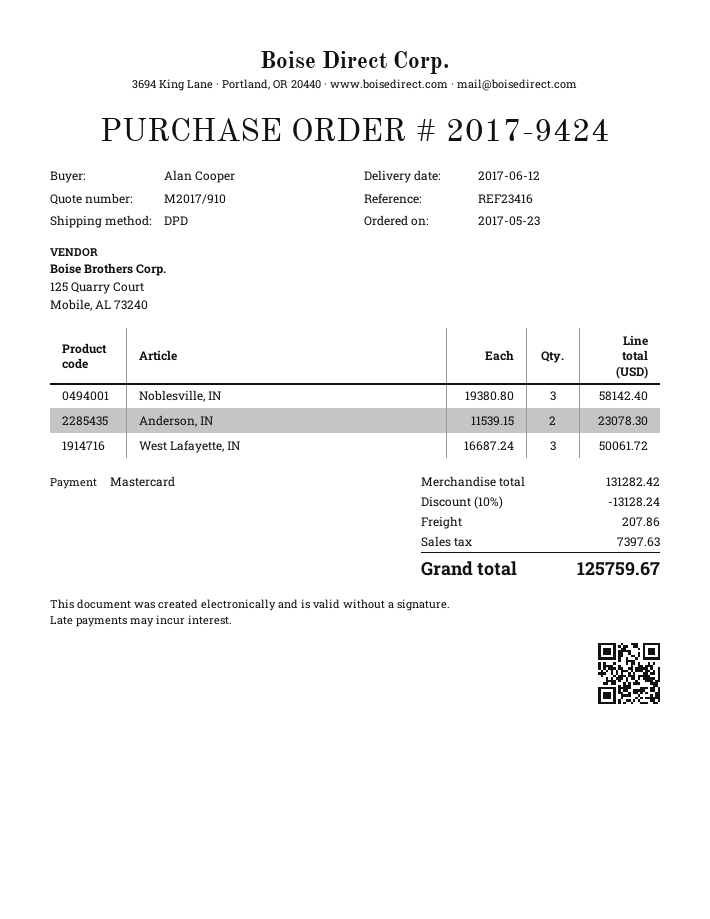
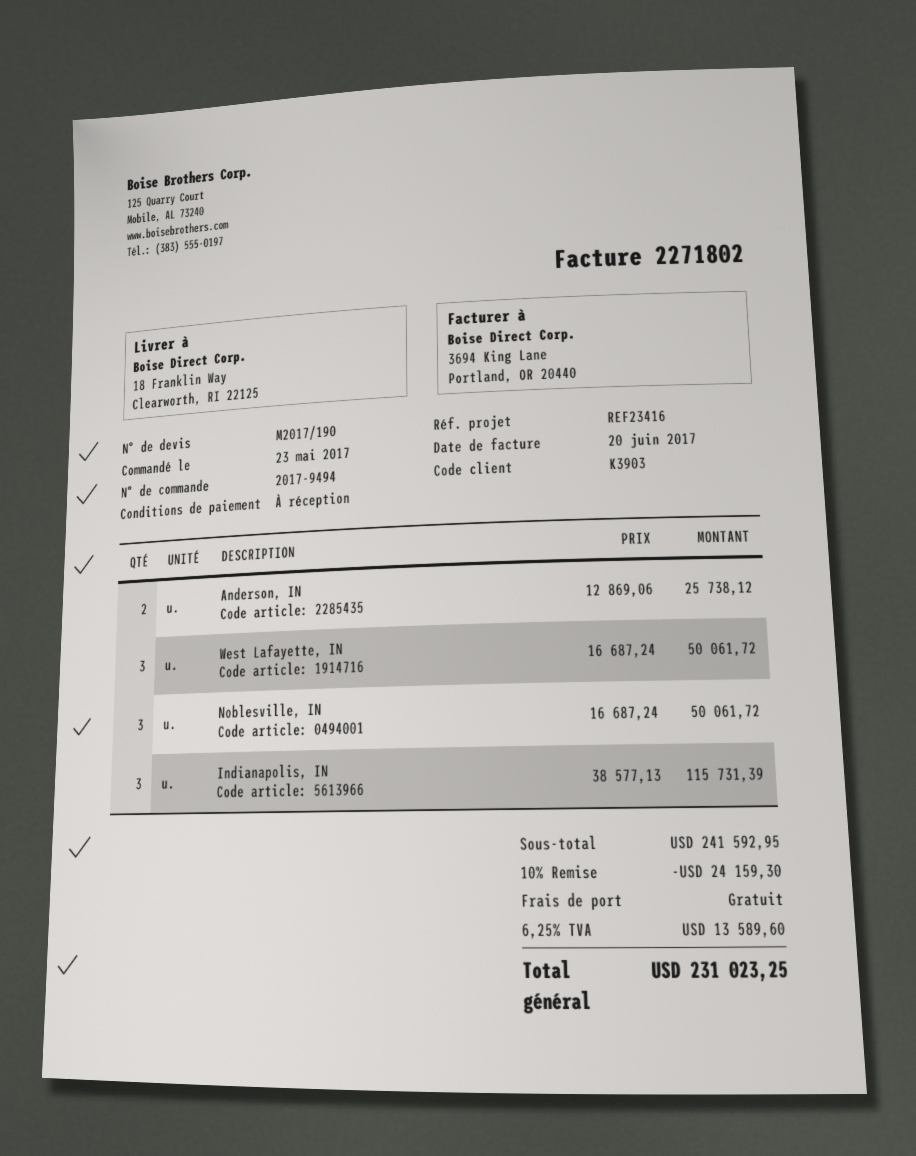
quote number: M2017/910 -> M2017/190
order number: 2017-9424 -> 2017-9494
Noblesville, IN: 3 x 19380.80 = 58142.40 -> 3 x 16687.24 = 50061.72
Anderson, IN: 2 x 11539.15 = 23078.30 -> 2 x 12869.06 = 25738.12
Indianapolis, IN: none -> 3 x 38577.13 = 115731.39
subtotal: 131282.42 -> 241592.95
discount: 10% = 13128.24 -> 10% = 24159.30
shipping: 207.86 -> 0.00
tax: 7397.63 -> 13589.60
total: 125759.67 -> 231023.25

